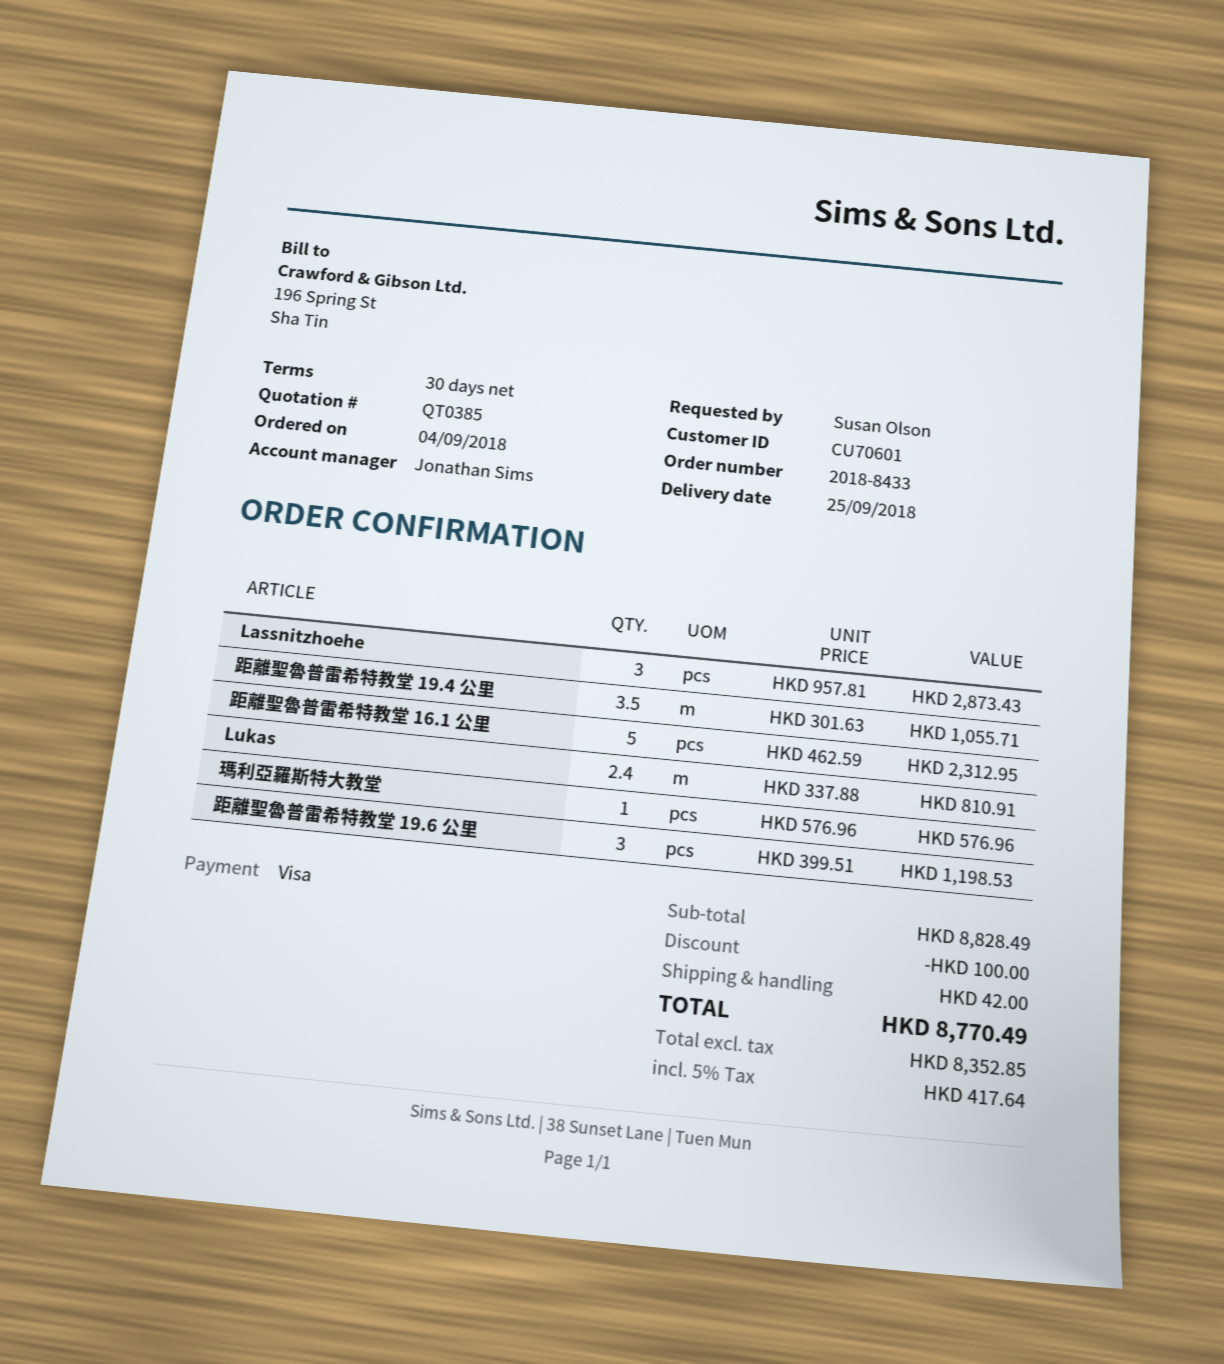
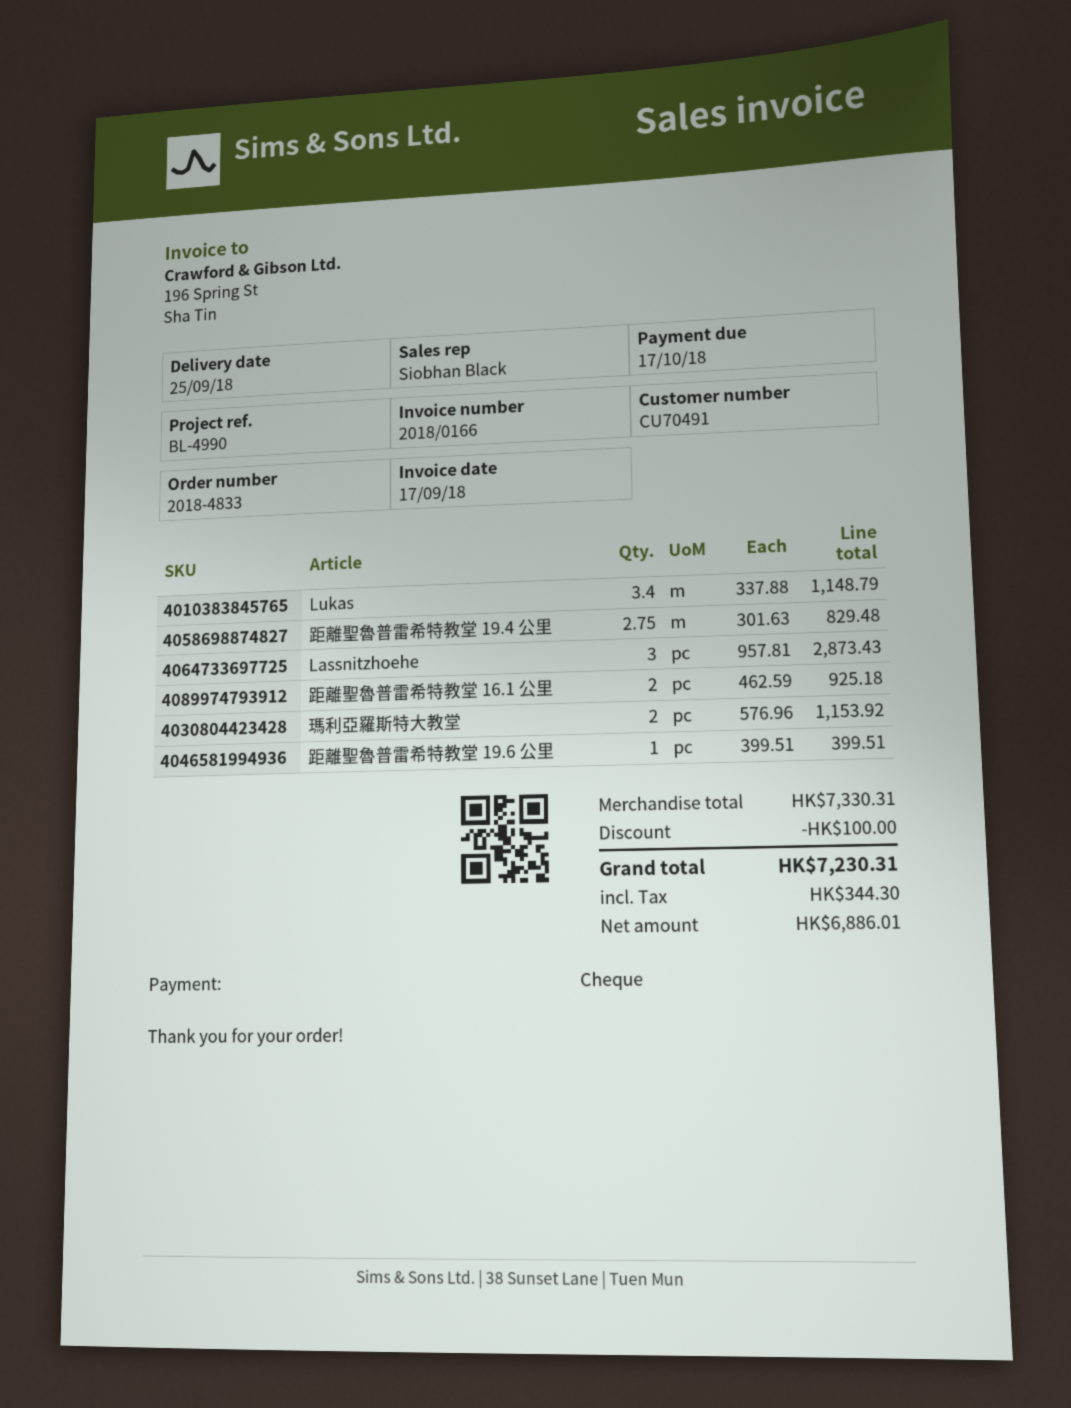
order number: 2018-8433 -> 2018-4833
customer number: CU70601 -> CU70491
sales rep: Jonathan Sims -> Siobhan Black
payment method: Visa -> cheque
距離聖魯普雷希特教堂 19.4 公里: 3.5 x 301.63 = 1055.71 -> 2.75 x 301.63 = 829.48
距離聖魯普雷希特教堂 16.1 公里: 5 x 462.59 = 2312.95 -> 2 x 462.59 = 925.18
Lukas: 2.4 x 337.88 = 810.91 -> 3.4 x 337.88 = 1148.79
瑪利亞羅斯特大教堂: 1 x 576.96 = 576.96 -> 2 x 576.96 = 1153.92
距離聖魯普雷希特教堂 19.6 公里: 3 x 399.51 = 1198.53 -> 1 x 399.51 = 399.51
subtotal: 8828.49 -> 7330.31
shipping: 42.00 -> none
net: 8352.85 -> 6886.01
tax: 417.64 -> 344.30
total: 8770.49 -> 7230.31

